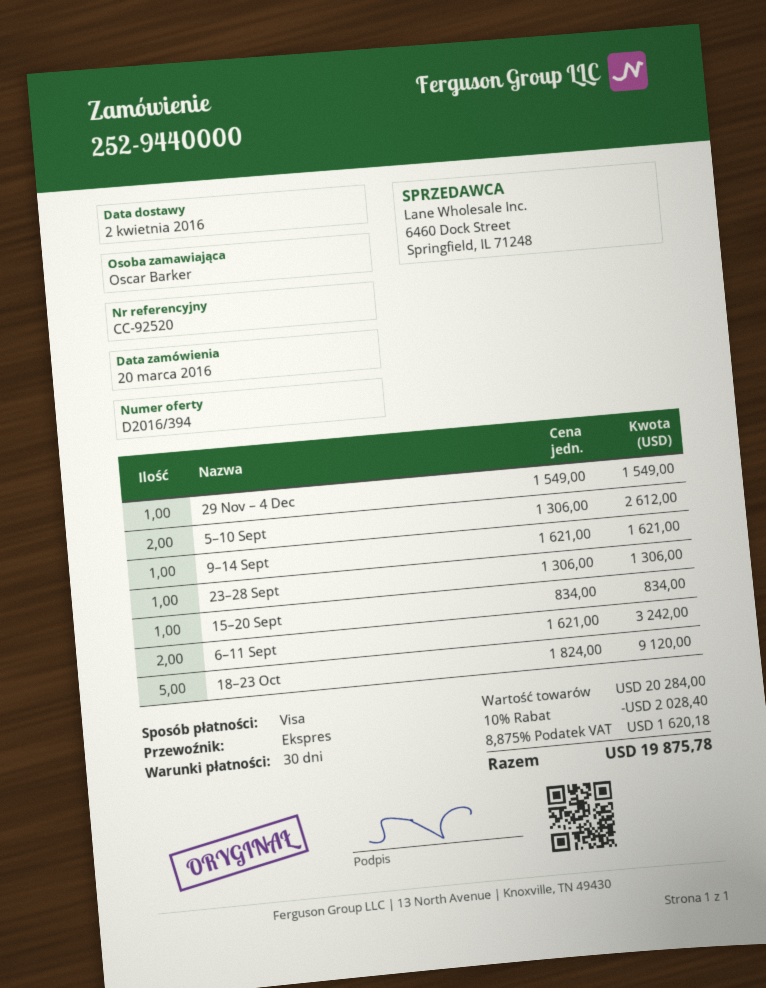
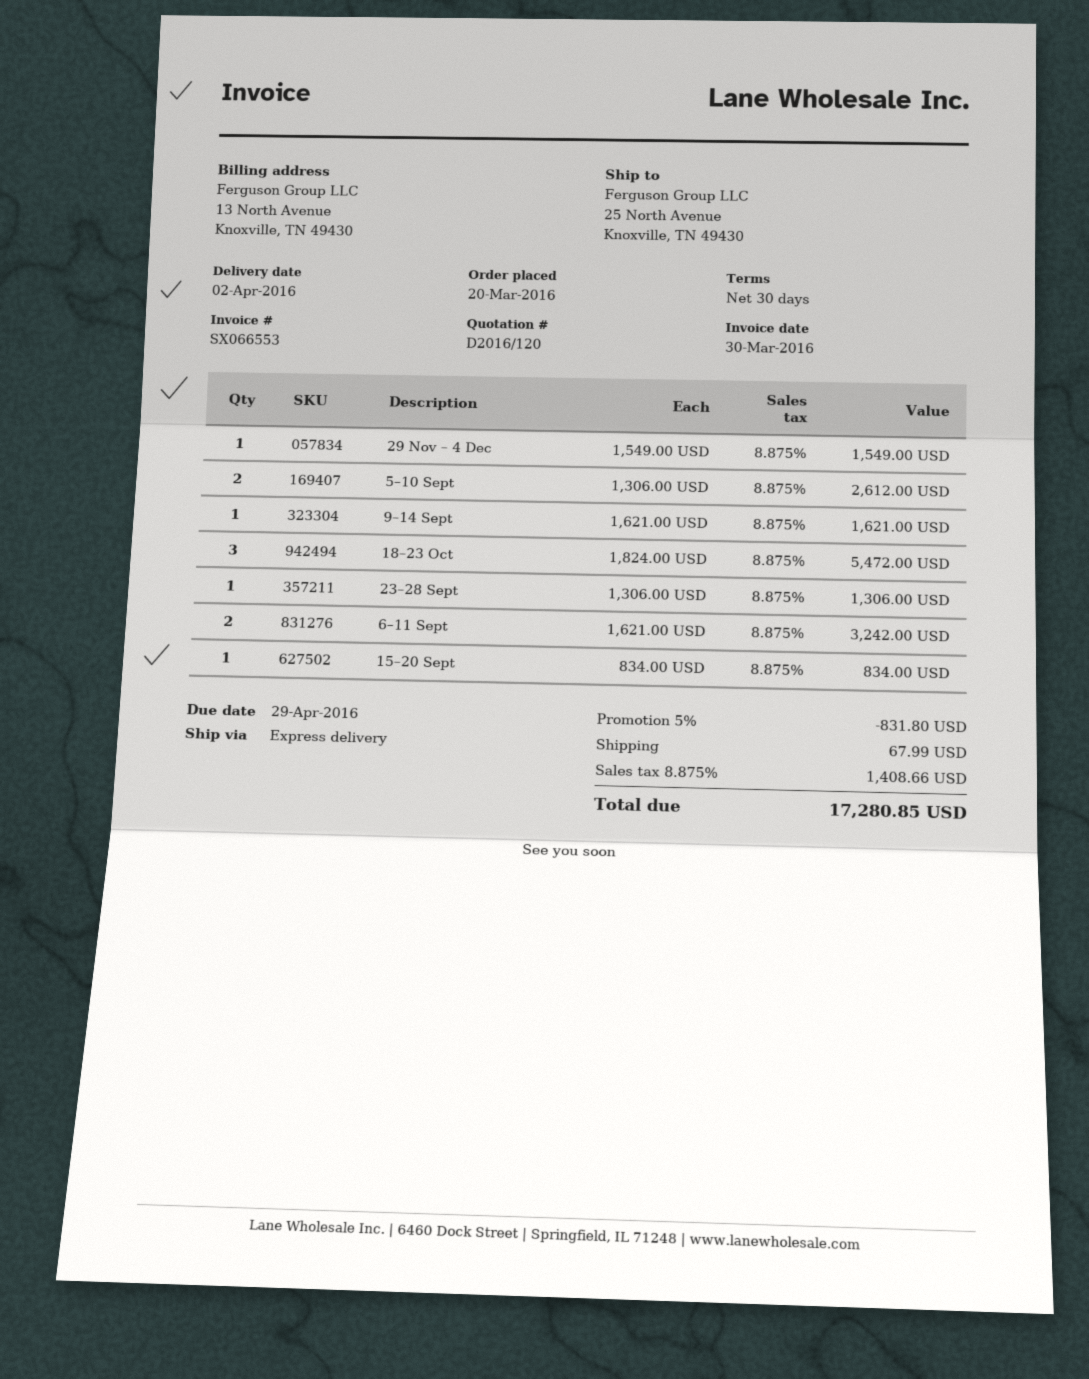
quote number: D2016/394 -> D2016/120
18–23 Oct: 5 x 1824.00 = 9120.00 -> 3 x 1824.00 = 5472.00
discount: 10% = 2028.40 -> 5% = 831.80
shipping: none -> 67.99
tax: 8.875% = 1620.18 -> 8.875% = 1408.66
total: 19875.78 -> 17280.85

